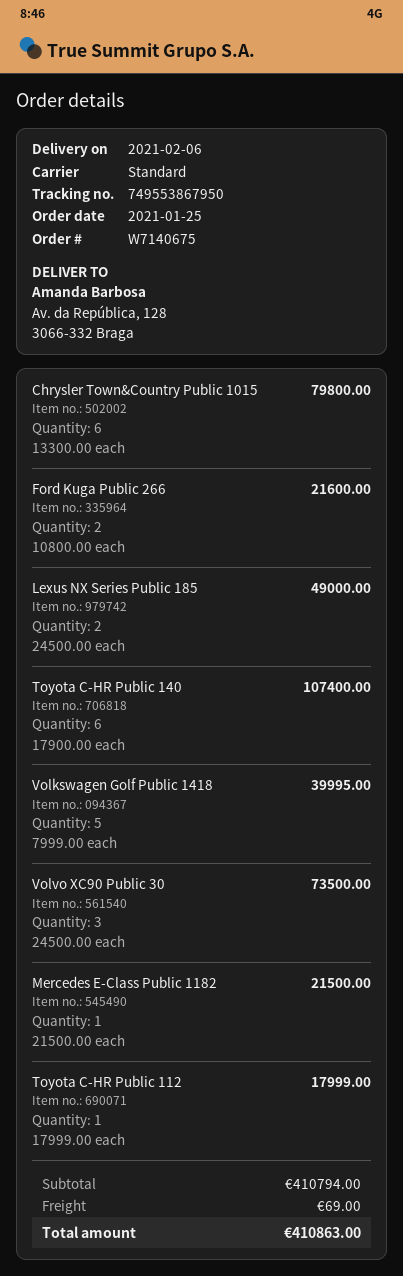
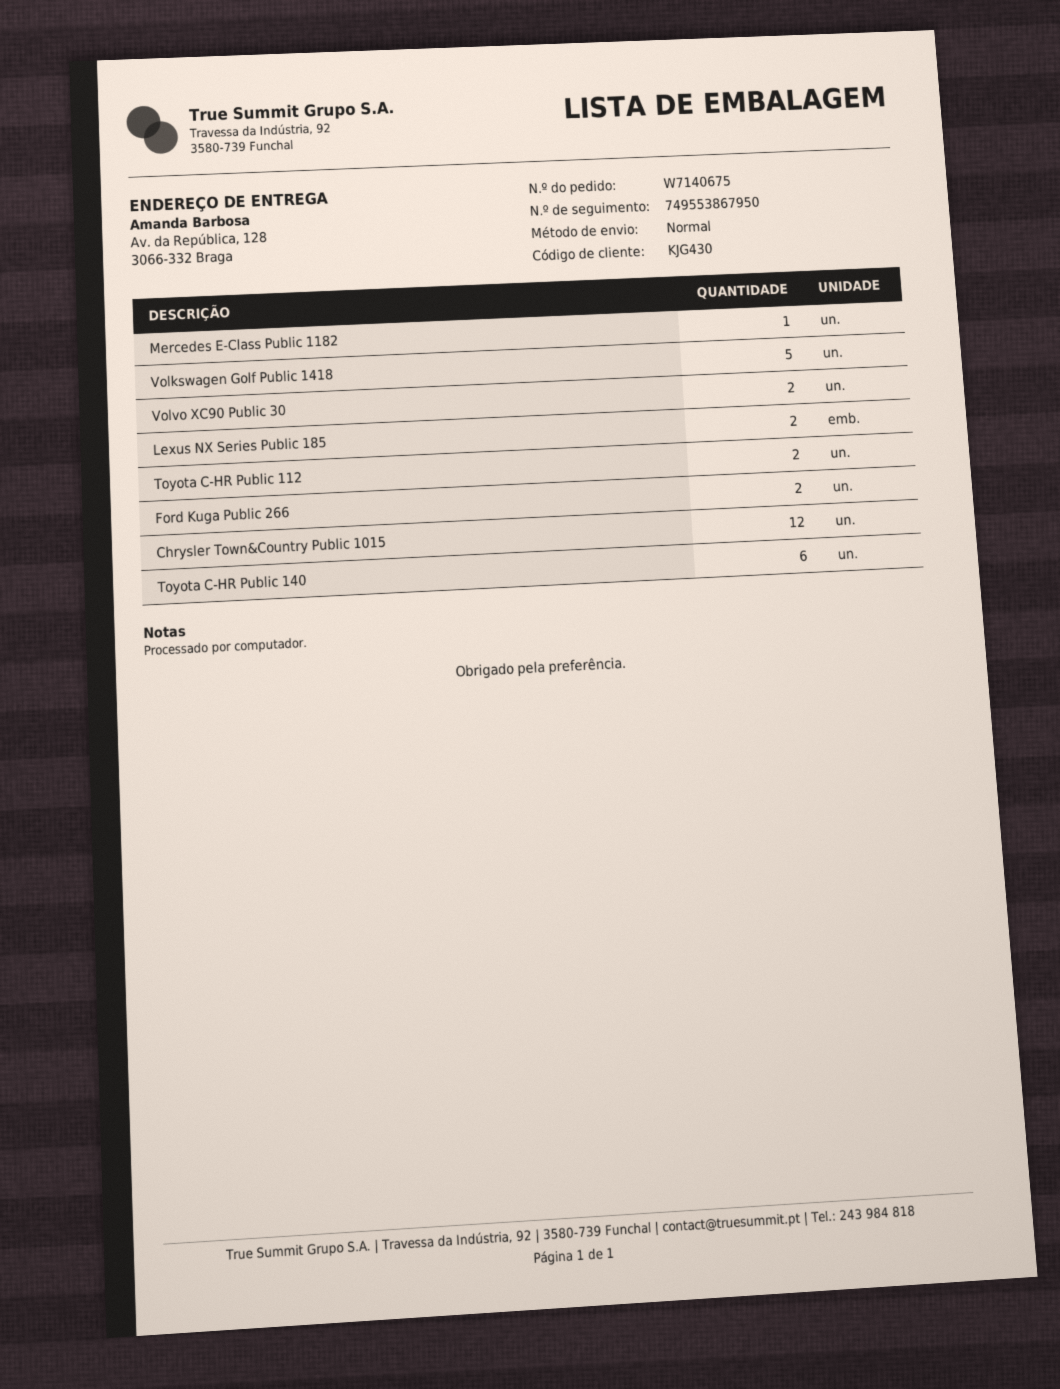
Chrysler Town&Country Public 1015: 6 -> 12
Volvo XC90 Public 30: 3 -> 2
Toyota C-HR Public 112: 1 -> 2

